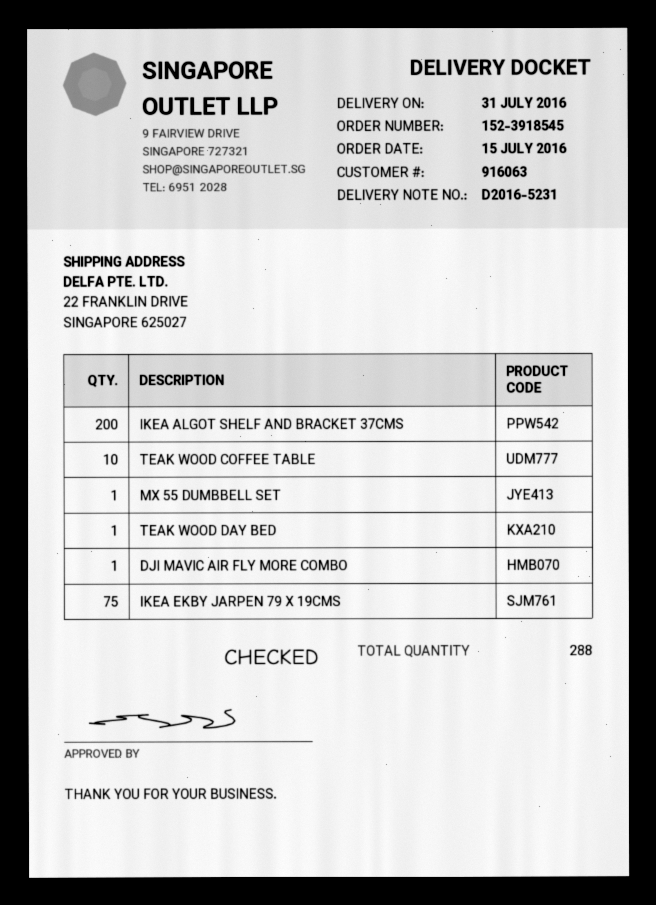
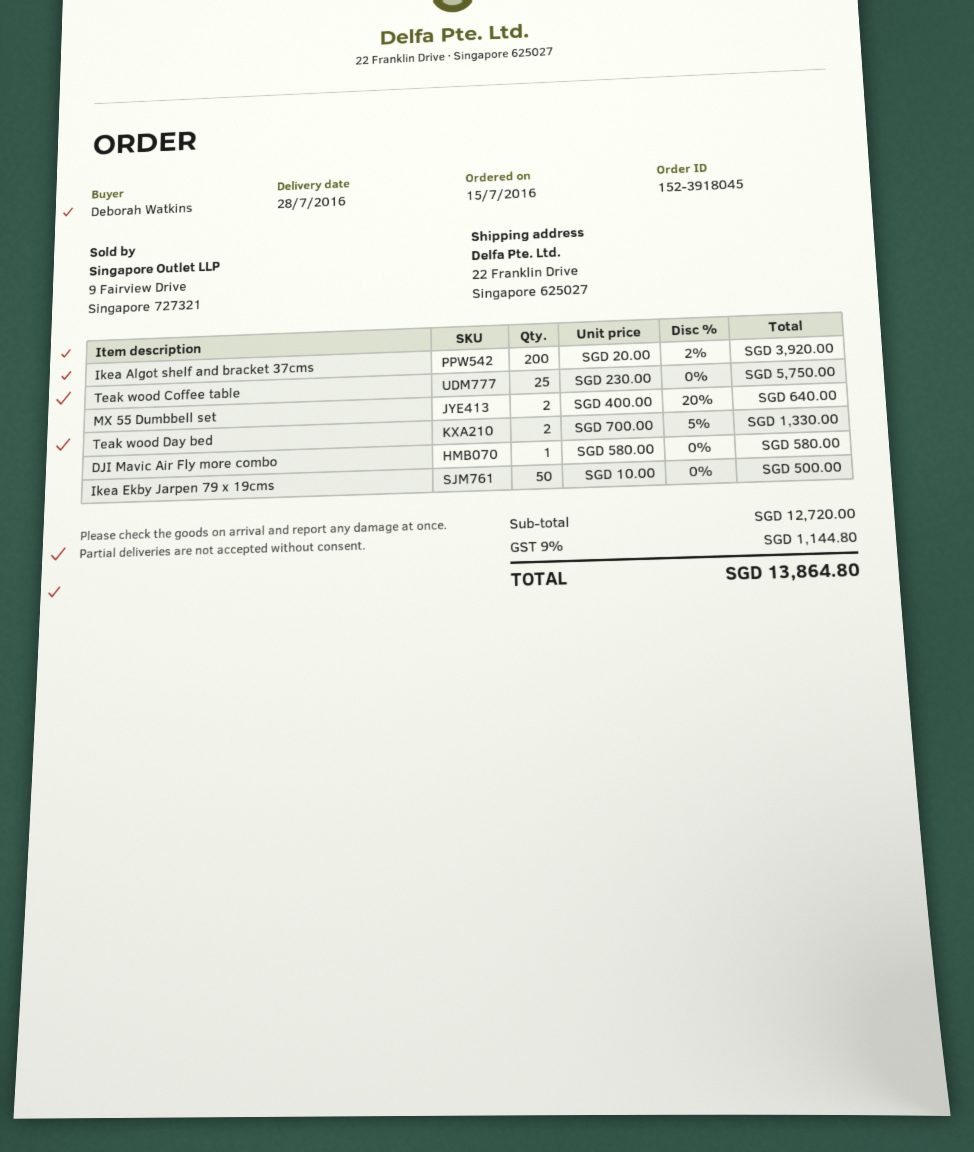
order number: 152-3918545 -> 152-3918045
delivery date: 2016-07-31 -> 2016-07-28
TEAK WOOD COFFEE TABLE: 10 -> 25
MX 55 DUMBBELL SET: 1 -> 2
TEAK WOOD DAY BED: 1 -> 2
IKEA EKBY JARPEN 79 X 19CMS: 75 -> 50

